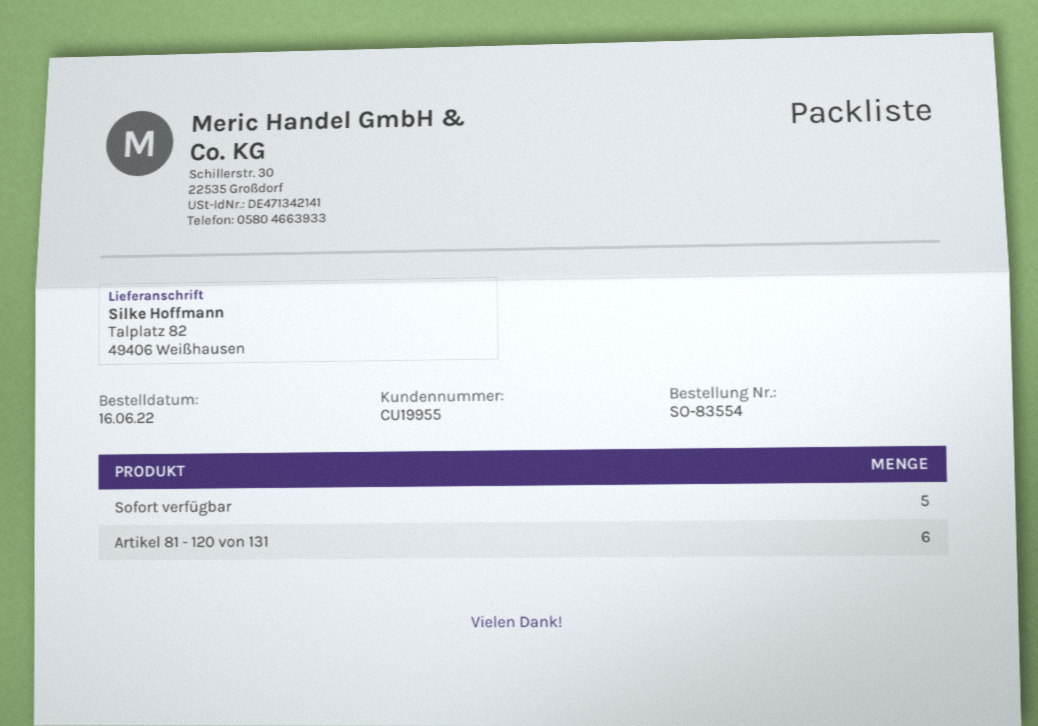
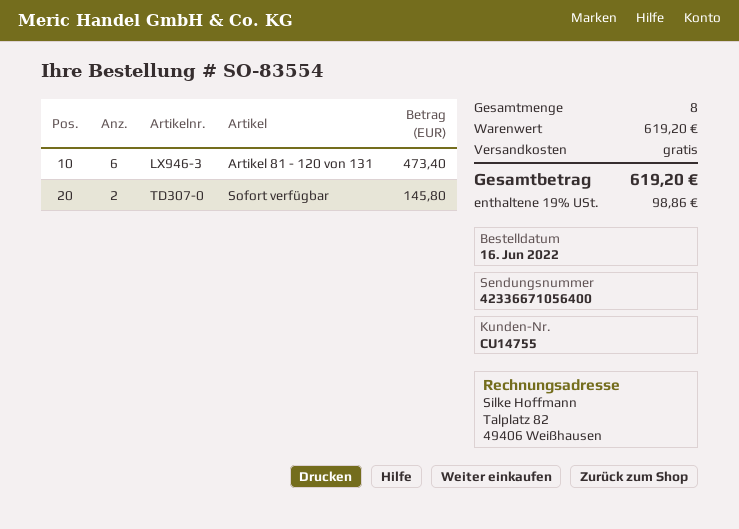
customer number: CU19955 -> CU14755
Sofort verfügbar: 5 -> 2

